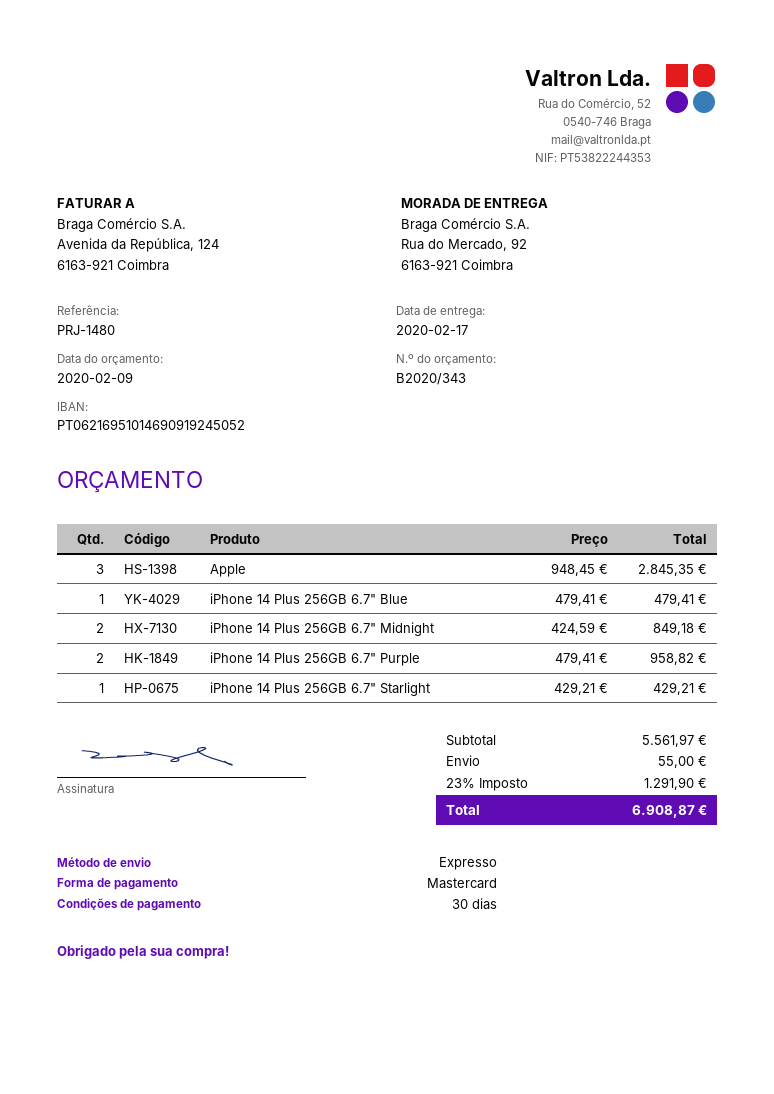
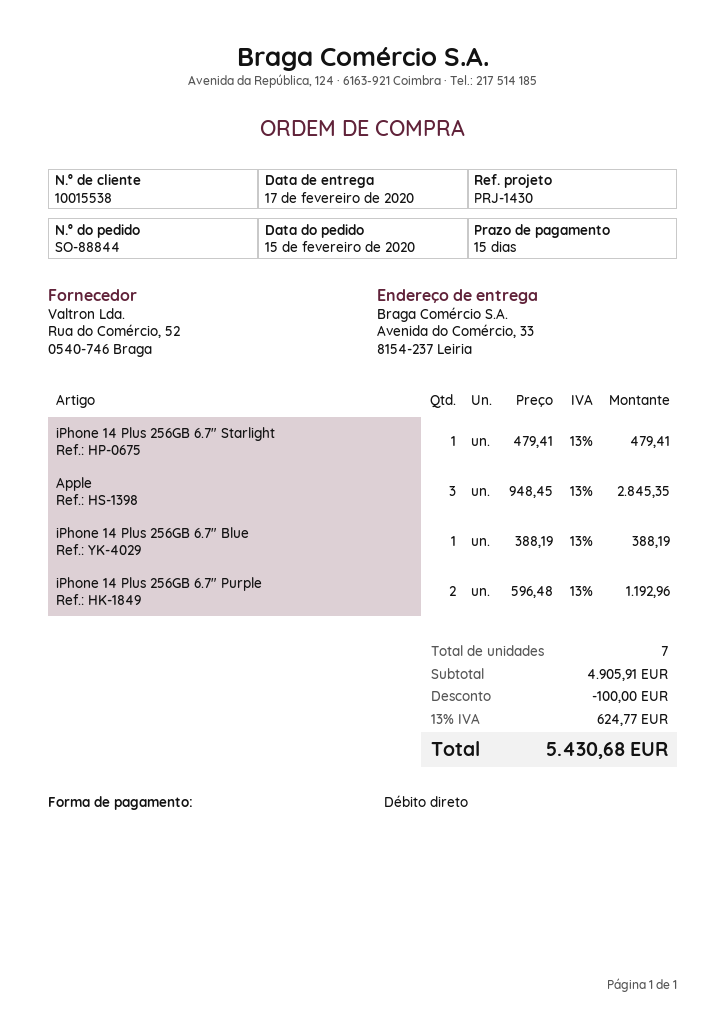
payment terms: 30 days -> 15 days
reference: PRJ-1480 -> PRJ-1430
payment method: Mastercard -> direct debit
ship to: Rua do Mercado, 92, 6163-921 Coimbra -> Avenida do Comércio, 33, 8154-237 Leiria
iPhone 14 Plus 256GB 6.7" Blue: 1 x 479.41 = 479.41 -> 1 x 388.19 = 388.19
iPhone 14 Plus 256GB 6.7" Midnight: 2 x 424.59 = 849.18 -> none
iPhone 14 Plus 256GB 6.7" Purple: 2 x 479.41 = 958.82 -> 2 x 596.48 = 1192.96
iPhone 14 Plus 256GB 6.7" Starlight: 1 x 429.21 = 429.21 -> 1 x 479.41 = 479.41
subtotal: 5561.97 -> 4905.91
discount: none -> 100.00
shipping: 55.00 -> none
tax: 23% = 1291.90 -> 13% = 624.77
total: 6908.87 -> 5430.68

